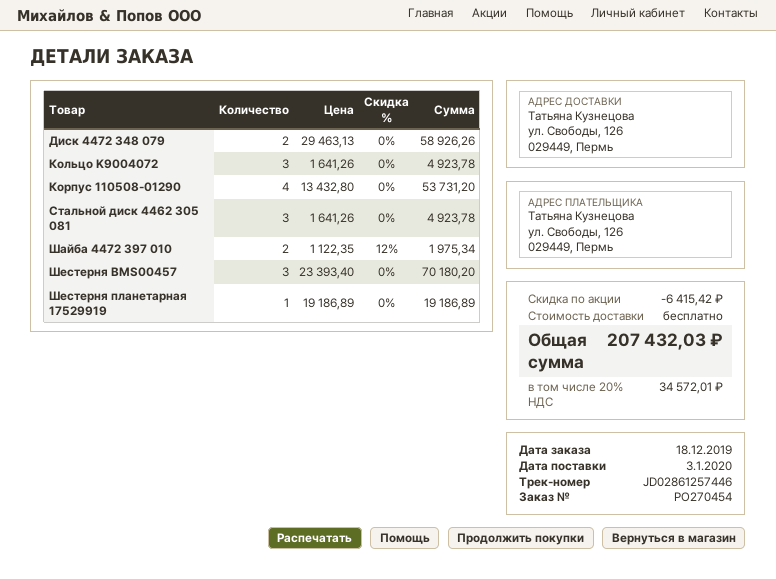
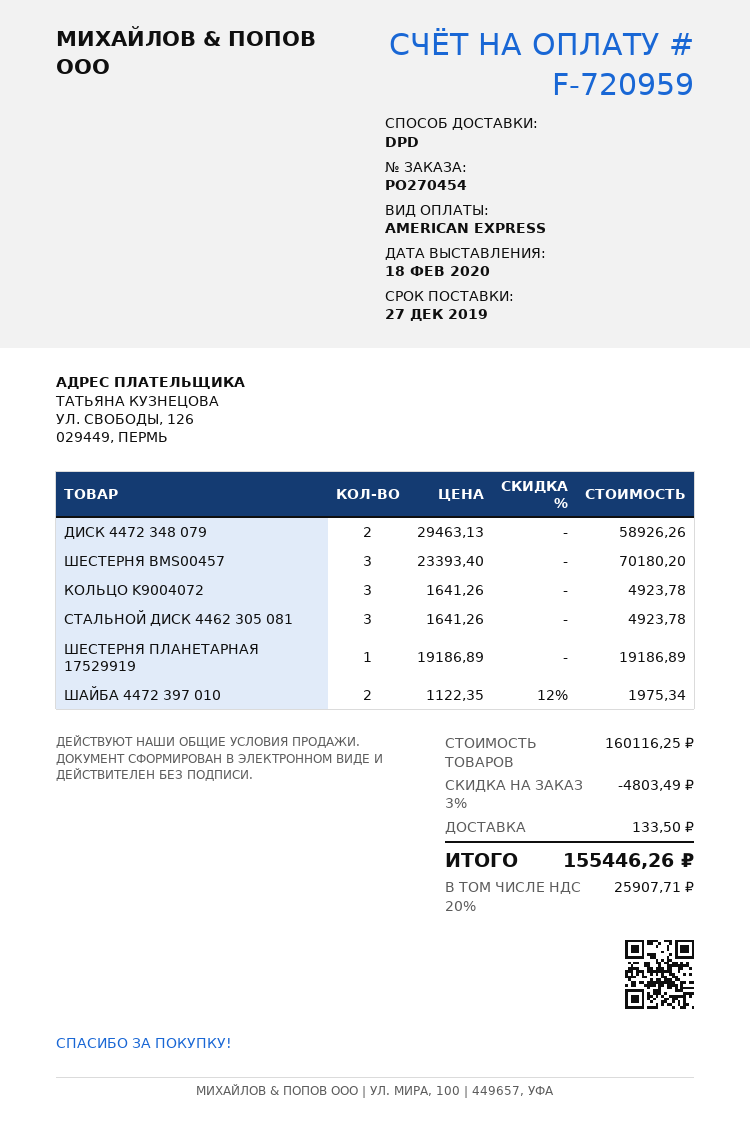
delivery date: 2020-01-03 -> 2019-12-27
Корпус 110508-01290: 4 x 13432.80 = 53731.20 -> none
discount: 6415.42 -> 4803.49
shipping: 0.00 -> 133.50
tax: 20% = 34572.01 -> 20% = 25907.71
total: 207432.03 -> 155446.26

